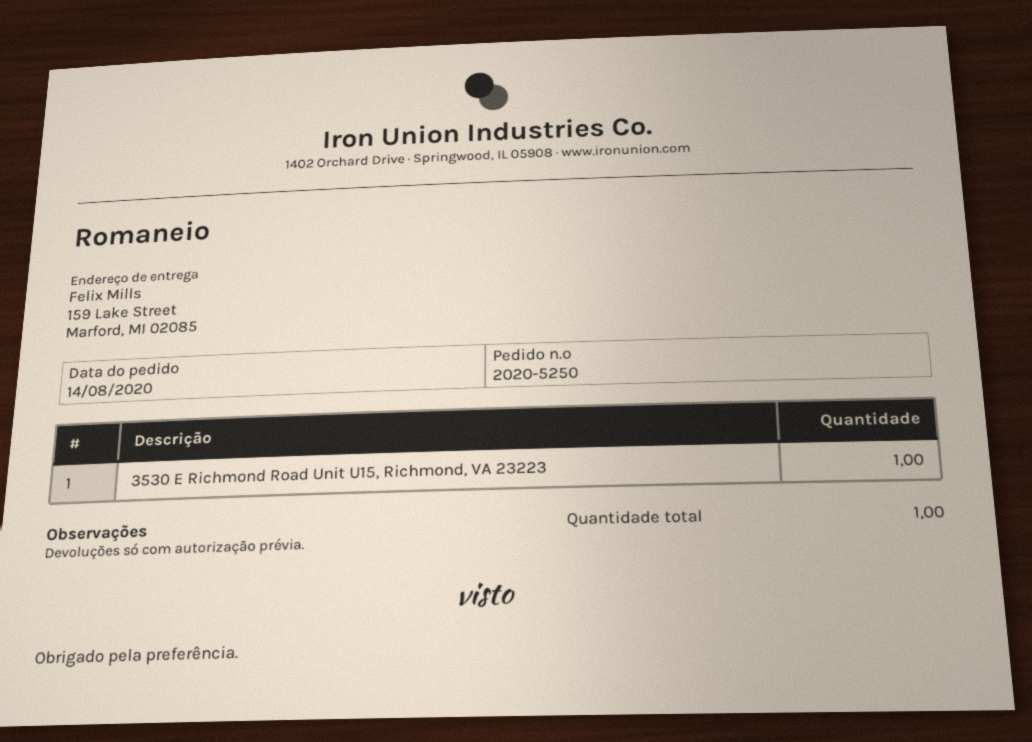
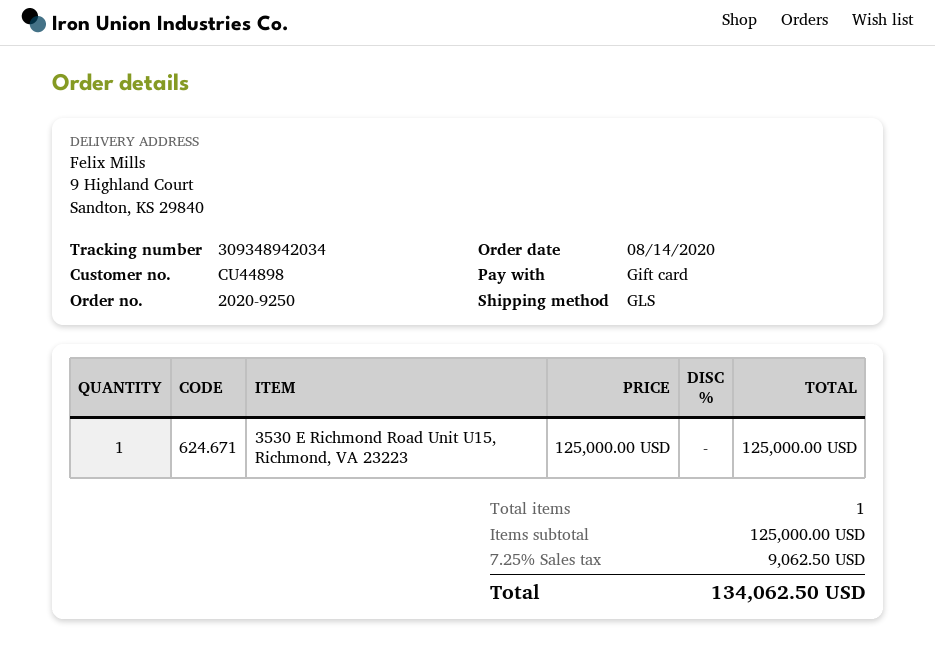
order number: 2020-5250 -> 2020-9250
ship to: 159 Lake Street, Marford, MI 02085 -> 9 Highland Court, Sandton, KS 29840

